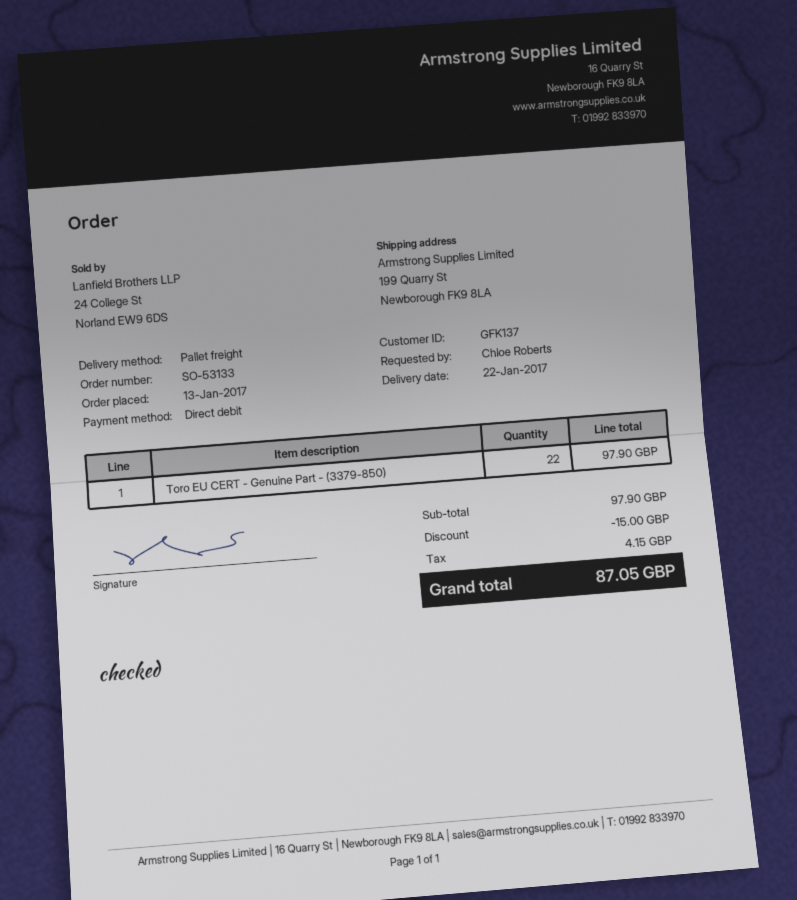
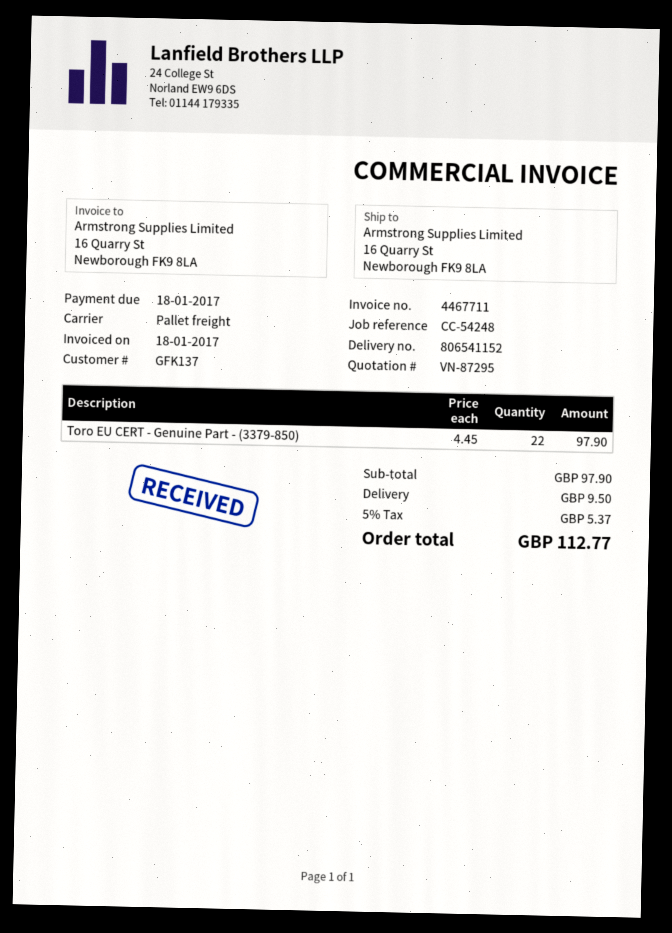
ship to: 199 Quarry St, Newborough FK9 8LA -> 16 Quarry St, Newborough FK9 8LA
discount: 15.00 -> none
shipping: none -> 9.50
tax: 4.15 -> 5.37
total: 87.05 -> 112.77

